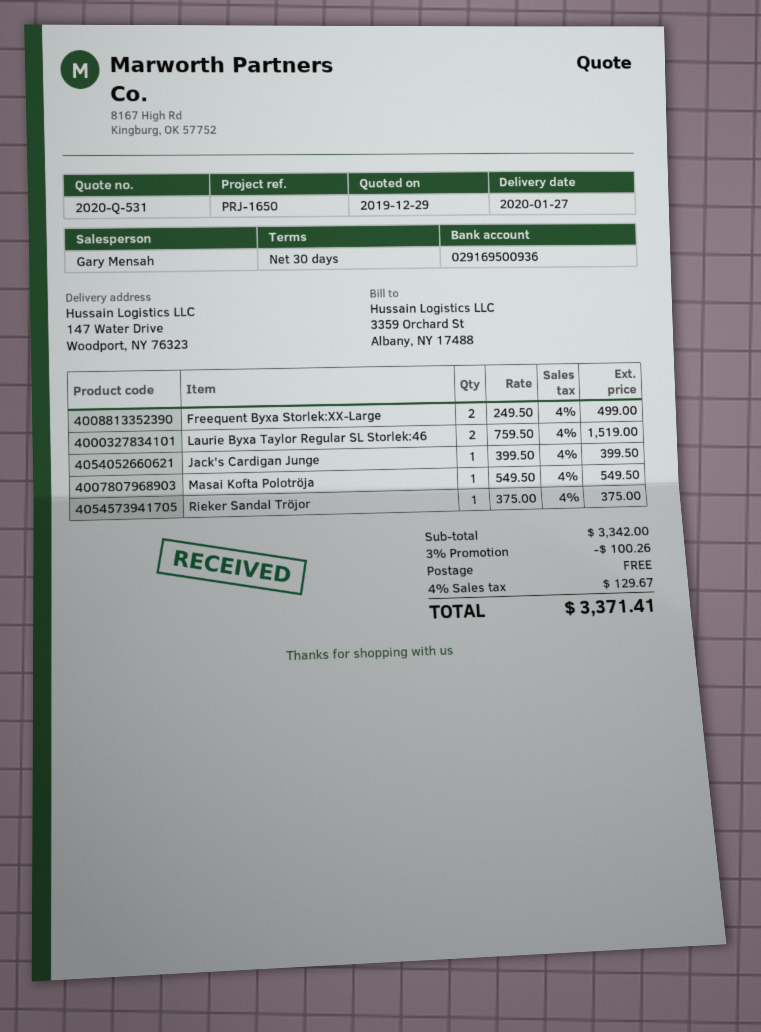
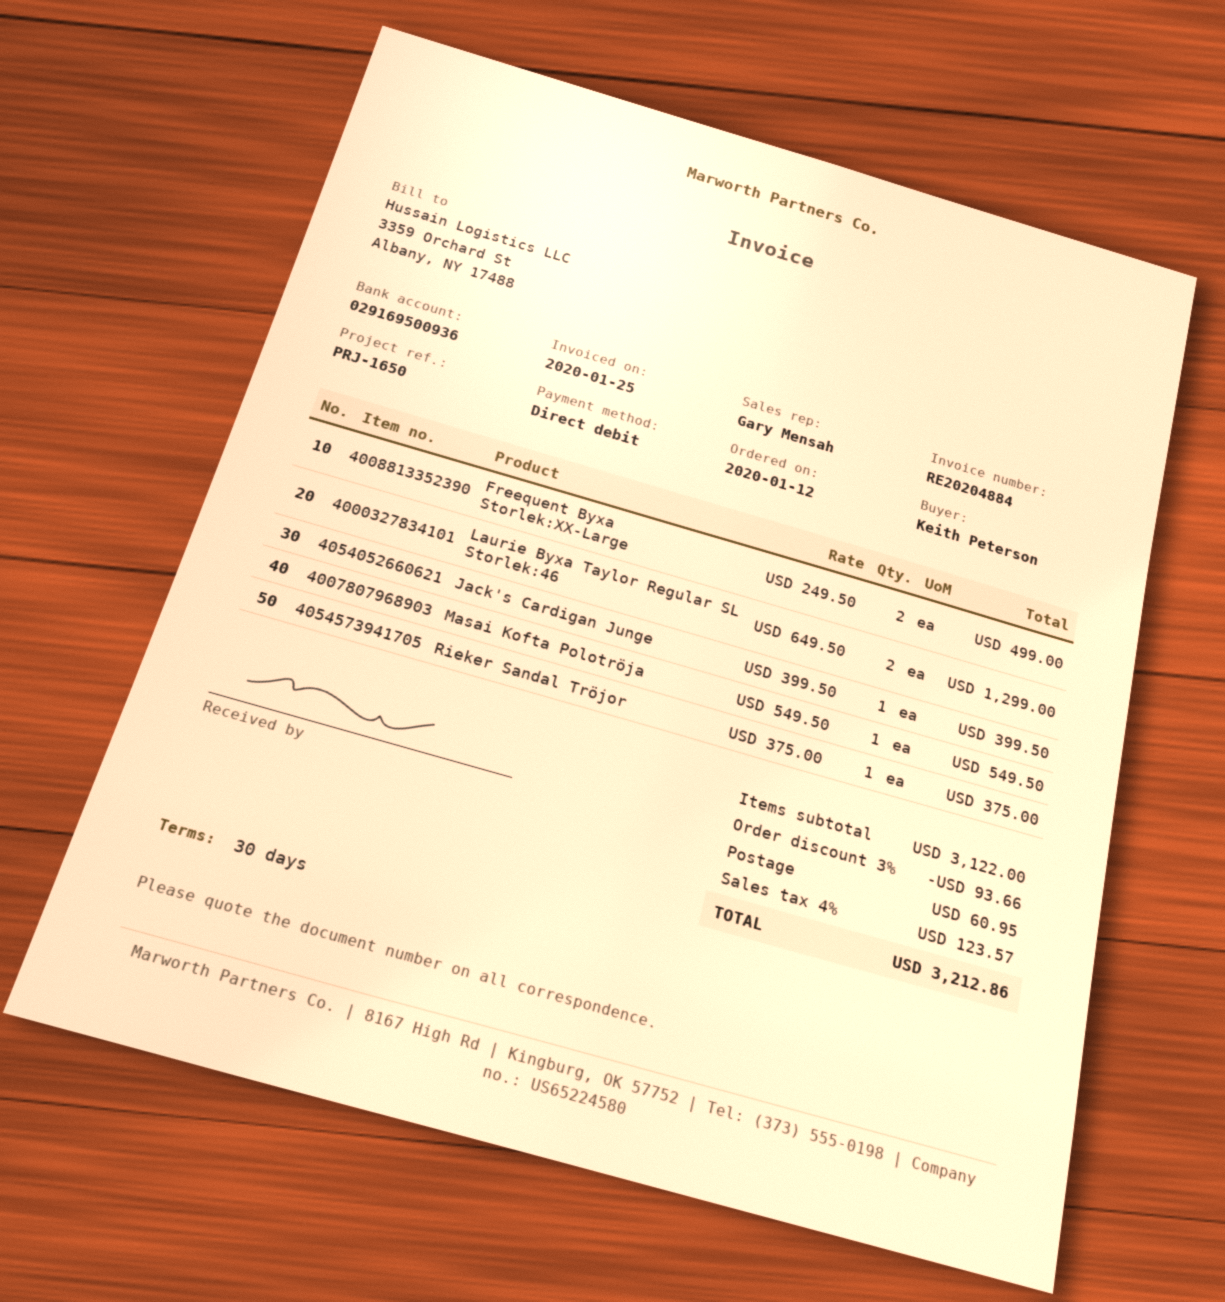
Laurie Byxa Taylor Regular SL Storlek:46: 2 x 759.50 = 1519.00 -> 2 x 649.50 = 1299.00
subtotal: 3342.00 -> 3122.00
discount: 3% = 100.26 -> 3% = 93.66
shipping: 0.00 -> 60.95
tax: 4% = 129.67 -> 4% = 123.57
total: 3371.41 -> 3212.86

